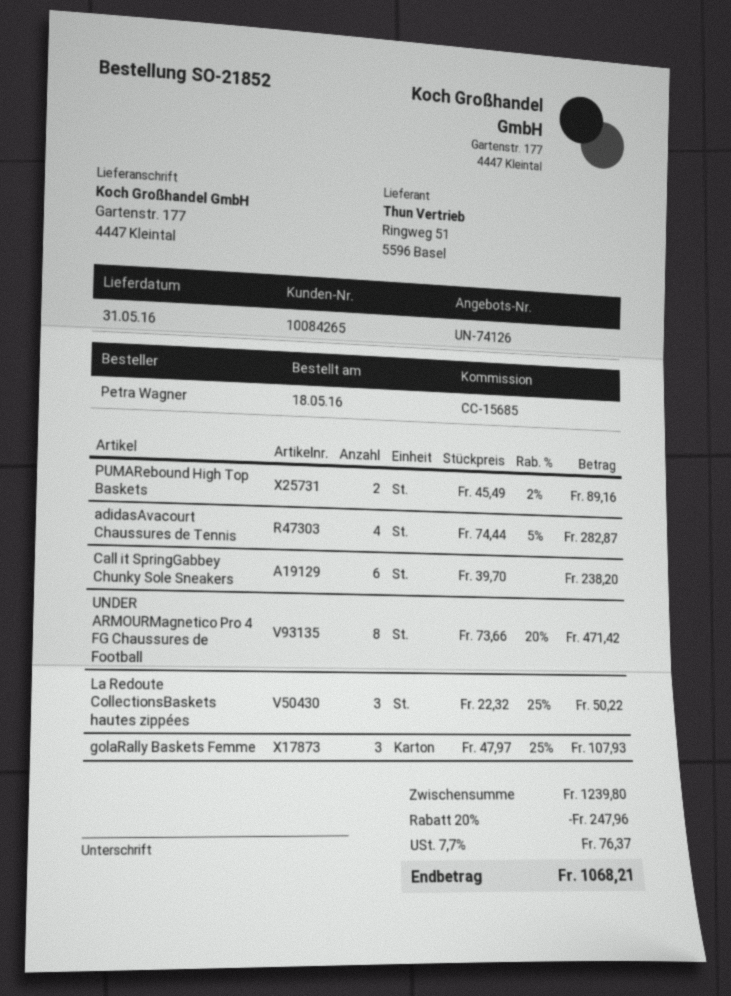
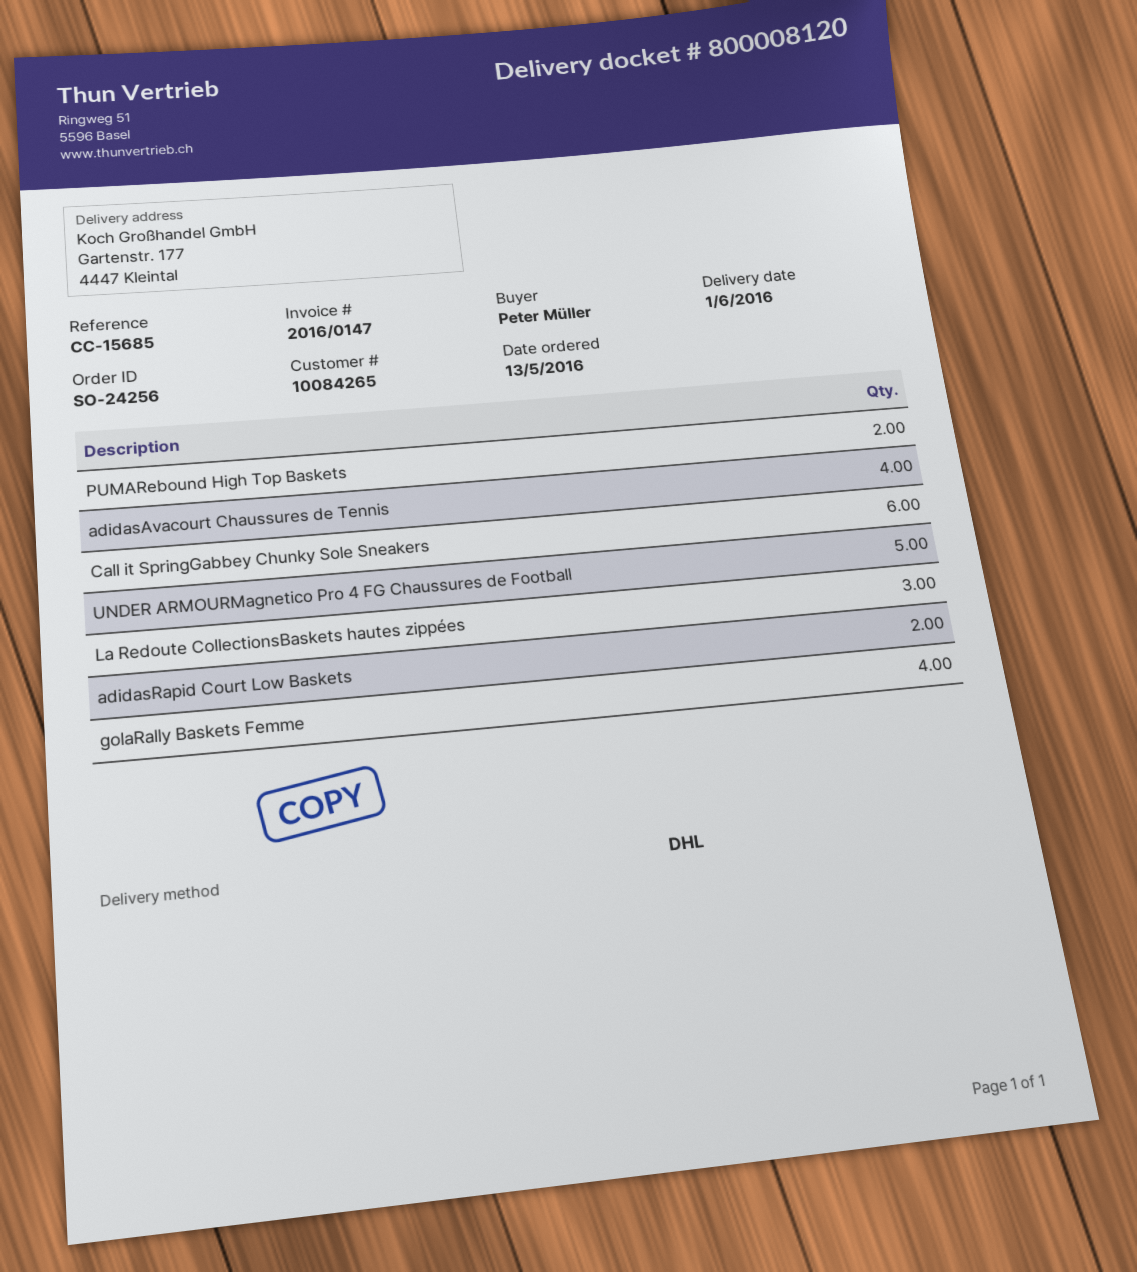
order number: SO-21852 -> SO-24256
order date: 2016-05-18 -> 2016-05-13
delivery date: 2016-05-31 -> 2016-06-01
ordered by: Petra Wagner -> Peter Müller
UNDER ARMOURMagnetico Pro 4 FG Chaussures de Football: 8 -> 5
golaRally Baskets Femme: 3 -> 4
adidasRapid Court Low Baskets: none -> 2

